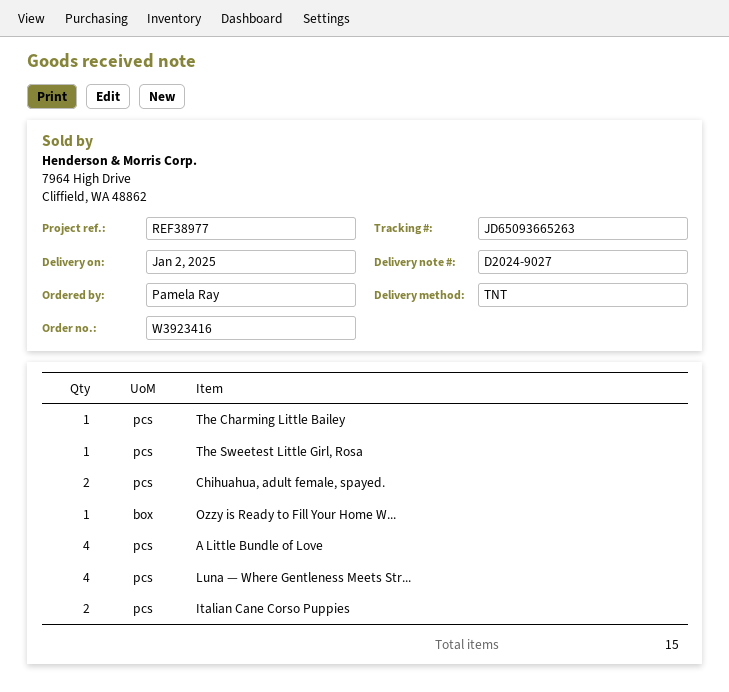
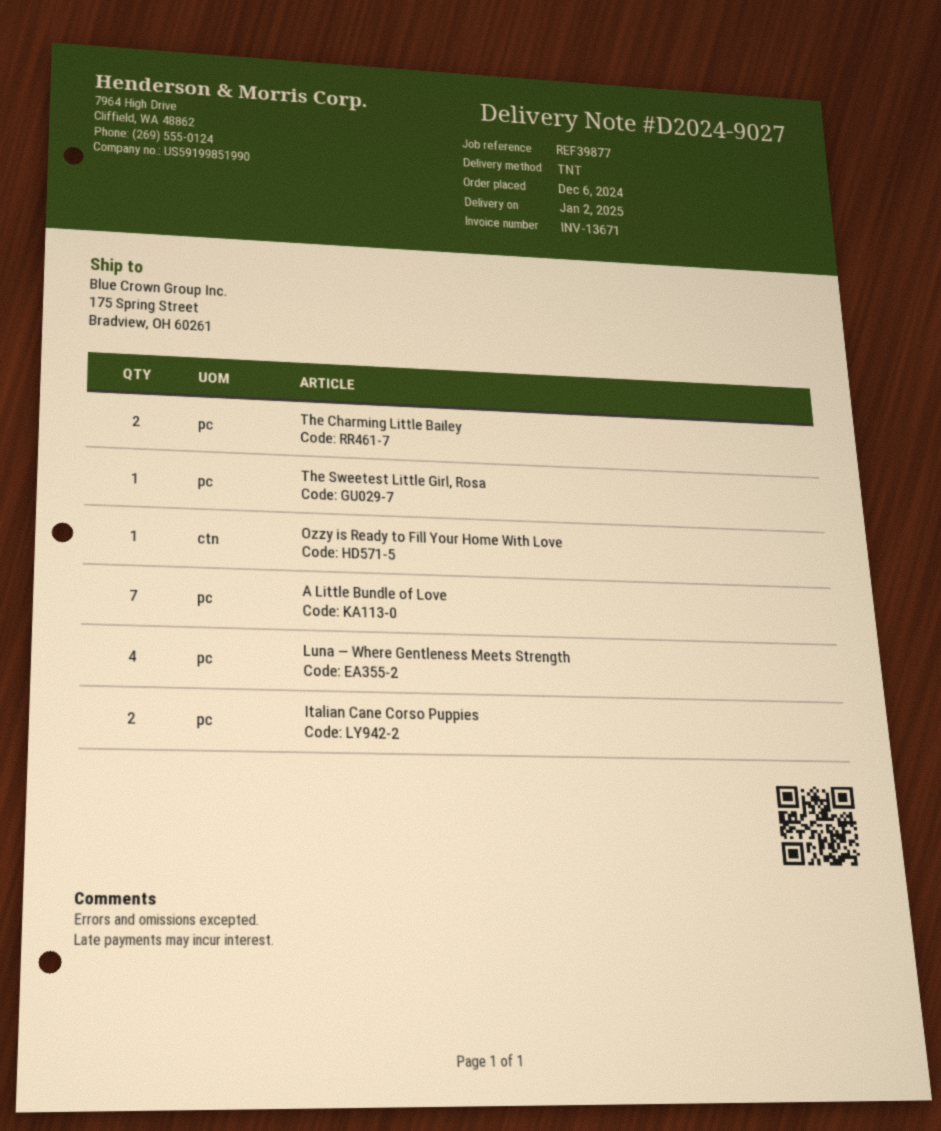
reference: REF38977 -> REF39877
The Charming Little Bailey: 1 -> 2
Chihuahua, adult female, spayed.: 2 -> none
A Little Bundle of Love: 4 -> 7

